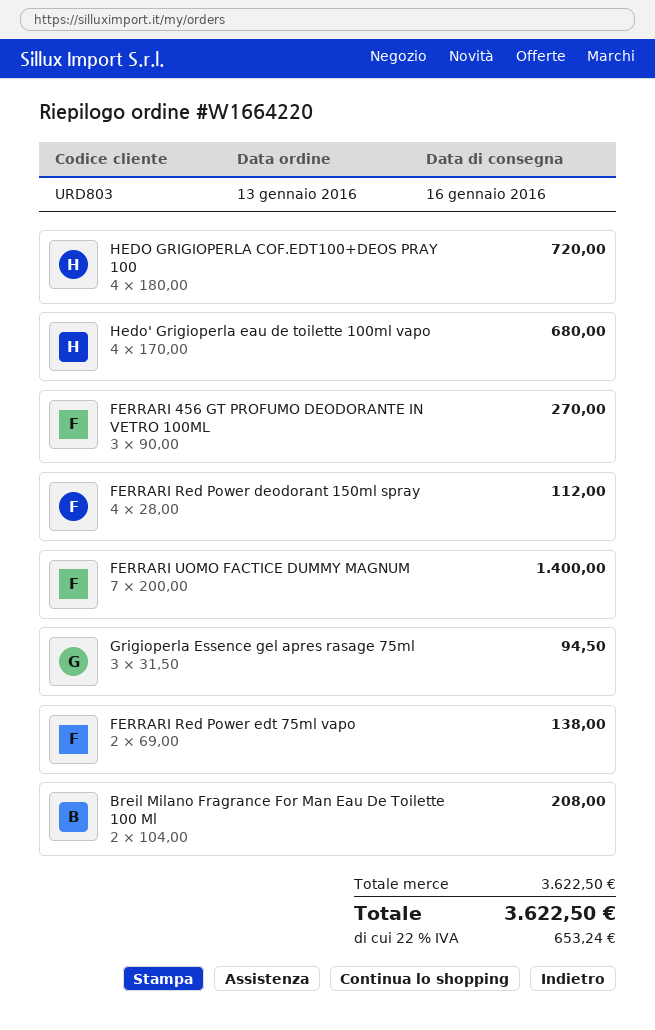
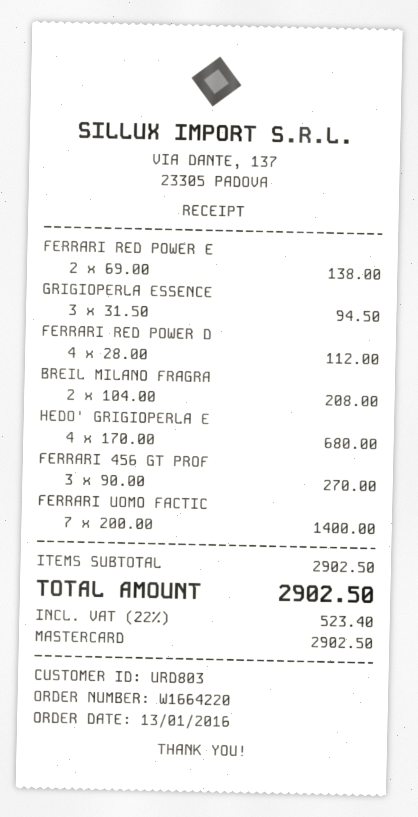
HEDO GRIGIOPERLA COF.EDT100+DEOS PRAY 100: 4 x 180.00 = 720.00 -> none
subtotal: 3622.50 -> 2902.50
tax: 22% = 653.24 -> 22% = 523.40
total: 3622.50 -> 2902.50

